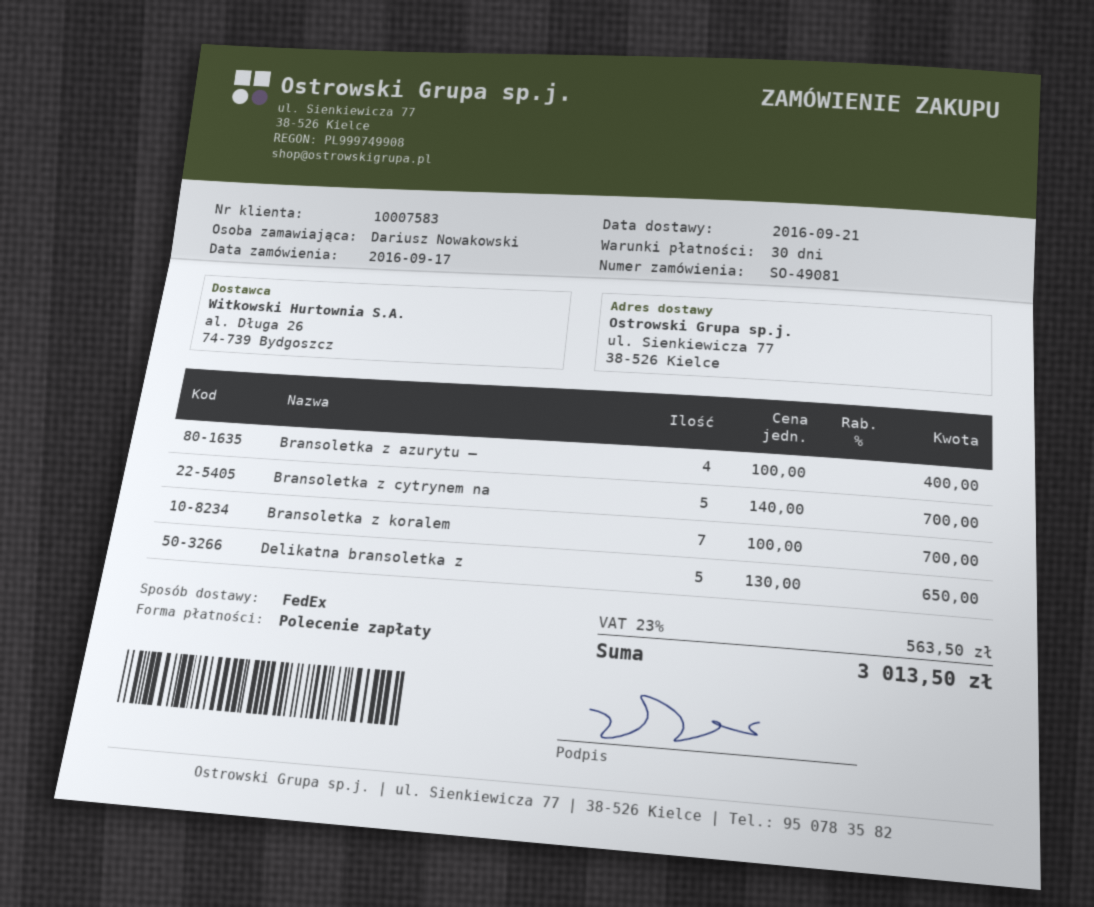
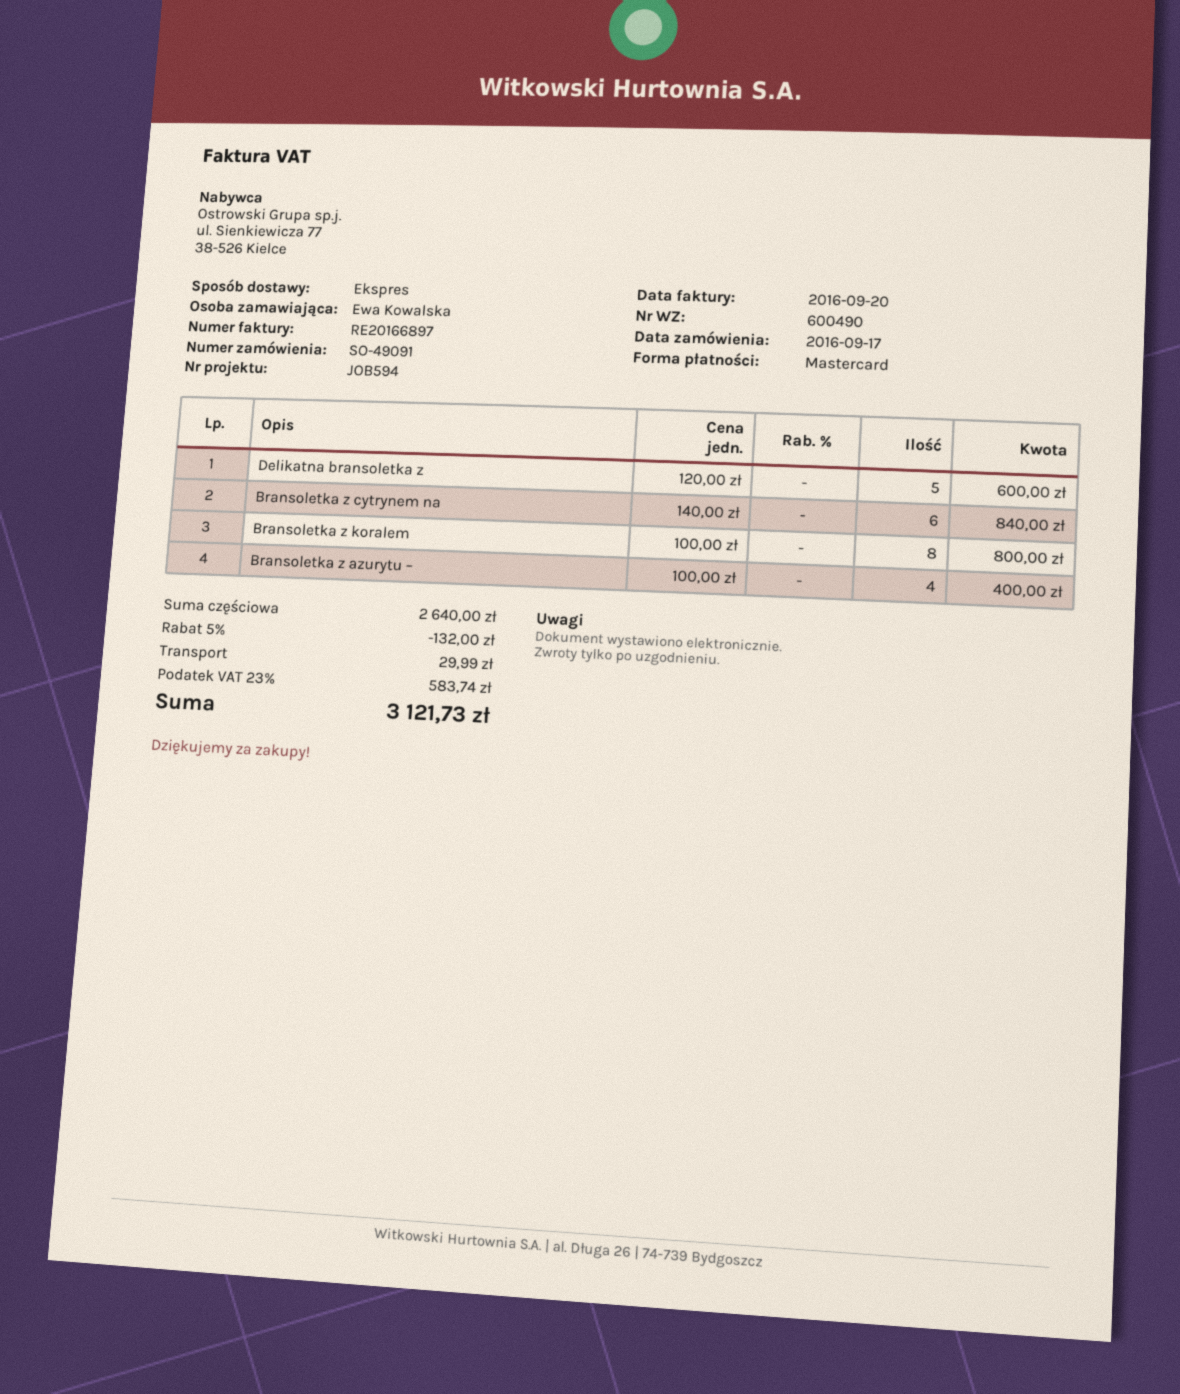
order number: SO-49081 -> SO-49091
ordered by: Dariusz Nowakowski -> Ewa Kowalska
payment method: direct debit -> Mastercard
shipping method: FedEx -> express
Bransoletka z cytrynem na: 5 x 140.00 = 700.00 -> 6 x 140.00 = 840.00
Bransoletka z koralem: 7 x 100.00 = 700.00 -> 8 x 100.00 = 800.00
Delikatna bransoletka z: 5 x 130.00 = 650.00 -> 5 x 120.00 = 600.00
discount: none -> 5% = 132.00
shipping: none -> 29.99
tax: 23% = 563.50 -> 23% = 583.74
total: 3013.50 -> 3121.73

